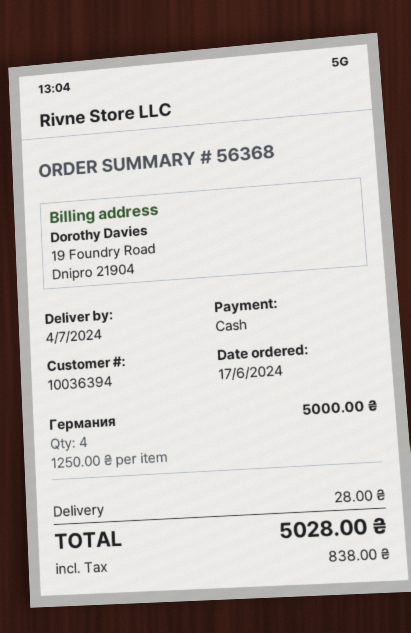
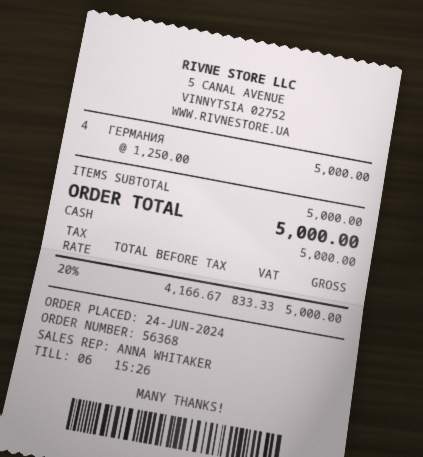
order date: 2024-06-17 -> 2024-06-24
shipping: 28.00 -> none
tax: 838.00 -> 833.33
total: 5028.00 -> 5000.00

